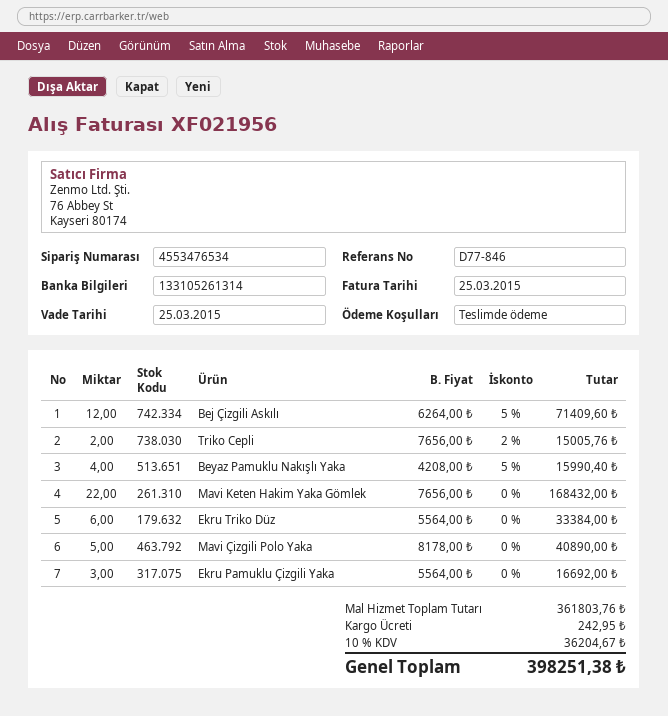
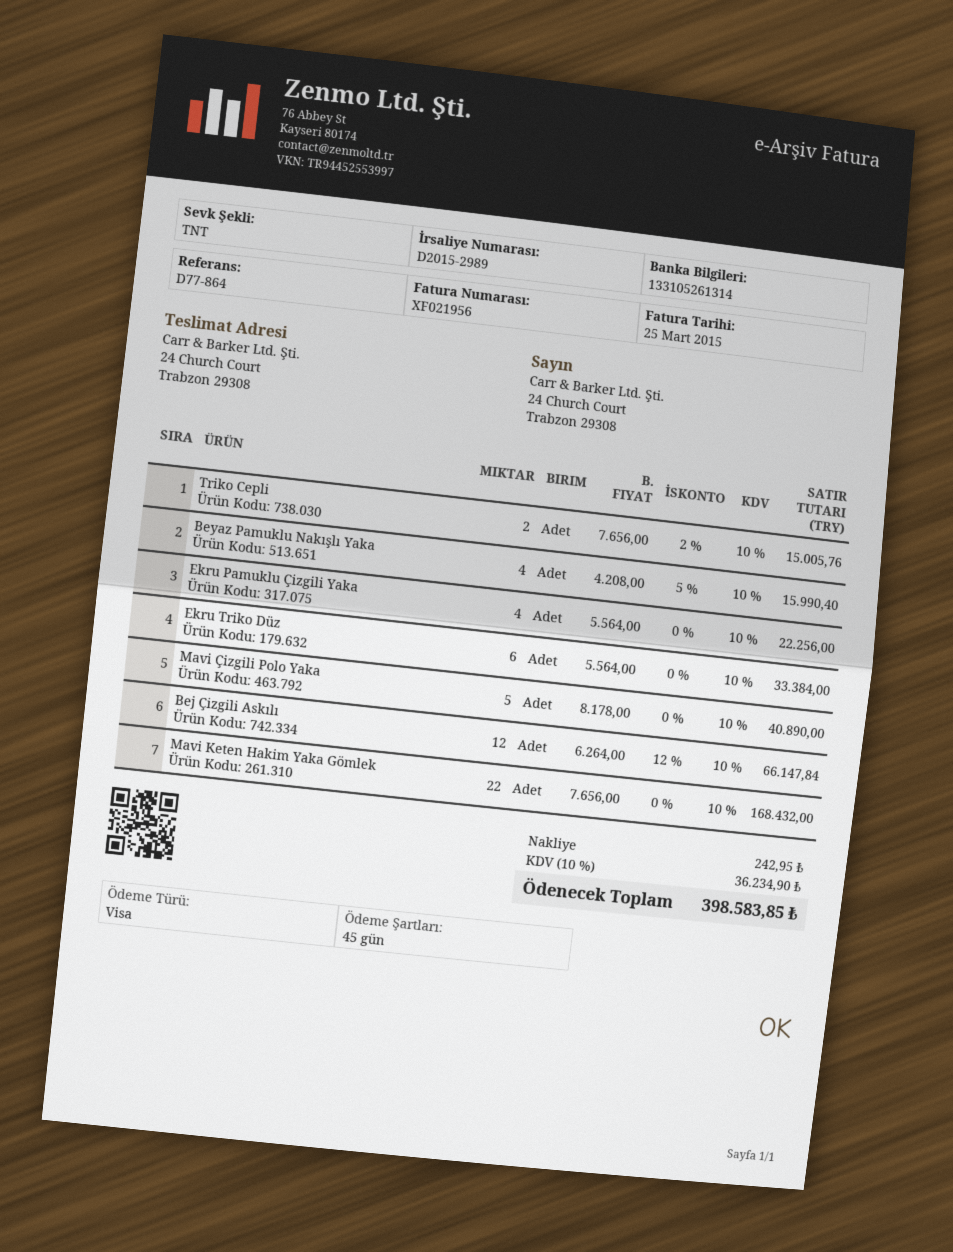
payment terms: on receipt -> 45 days
reference: D77-846 -> D77-864
Bej Çizgili Askılı: 12 x 6264.00 - 5% = 71409.60 -> 12 x 6264.00 - 12% = 66147.84
Ekru Pamuklu Çizgili Yaka: 3 x 5564.00 = 16692.00 -> 4 x 5564.00 = 22256.00
tax: 10% = 36204.67 -> 10% = 36234.90
total: 398251.38 -> 398583.85

